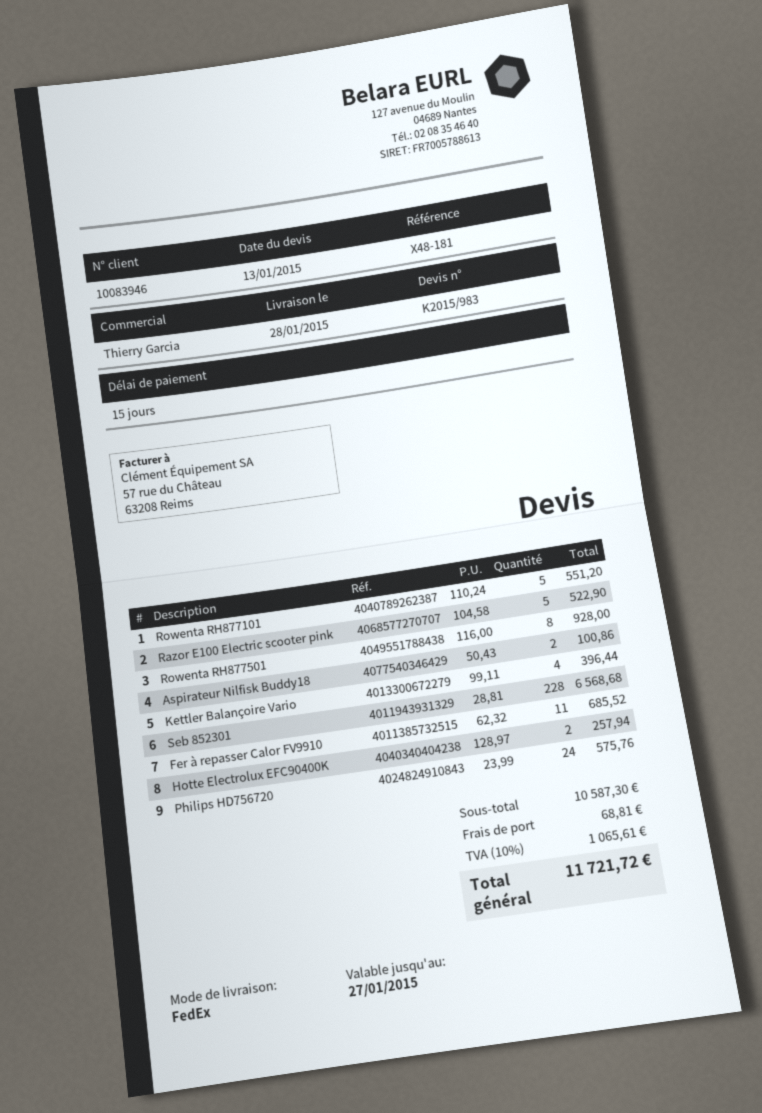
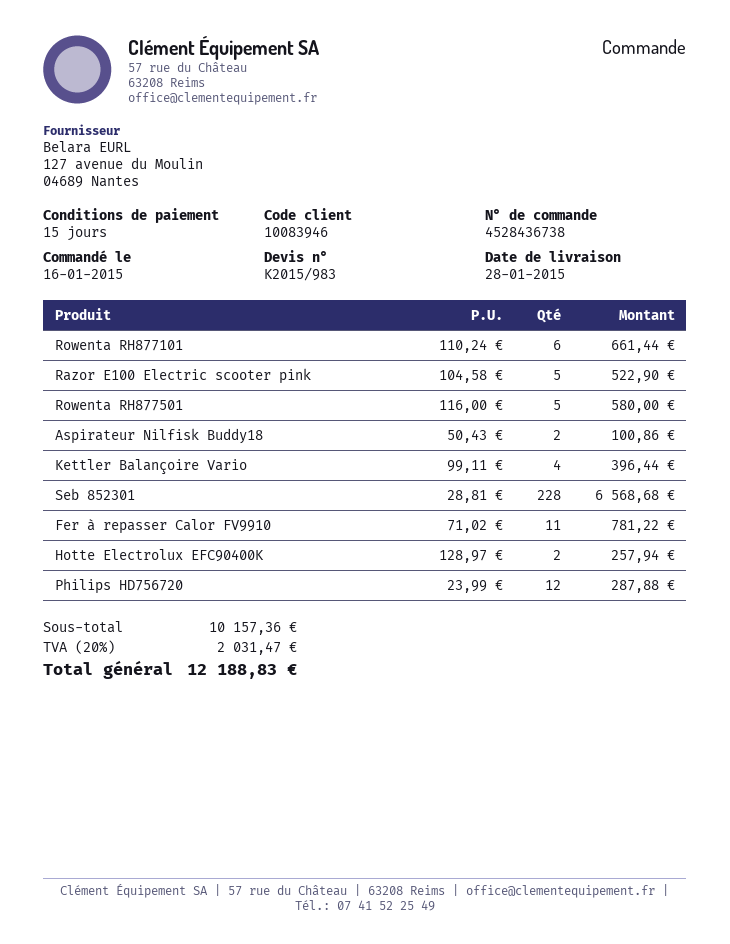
Rowenta RH877101: 5 x 110.24 = 551.20 -> 6 x 110.24 = 661.44
Rowenta RH877501: 8 x 116.00 = 928.00 -> 5 x 116.00 = 580.00
Fer à repasser Calor FV9910: 11 x 62.32 = 685.52 -> 11 x 71.02 = 781.22
Philips HD756720: 24 x 23.99 = 575.76 -> 12 x 23.99 = 287.88
subtotal: 10587.30 -> 10157.36
shipping: 68.81 -> none
tax: 10% = 1065.61 -> 20% = 2031.47
total: 11721.72 -> 12188.83

